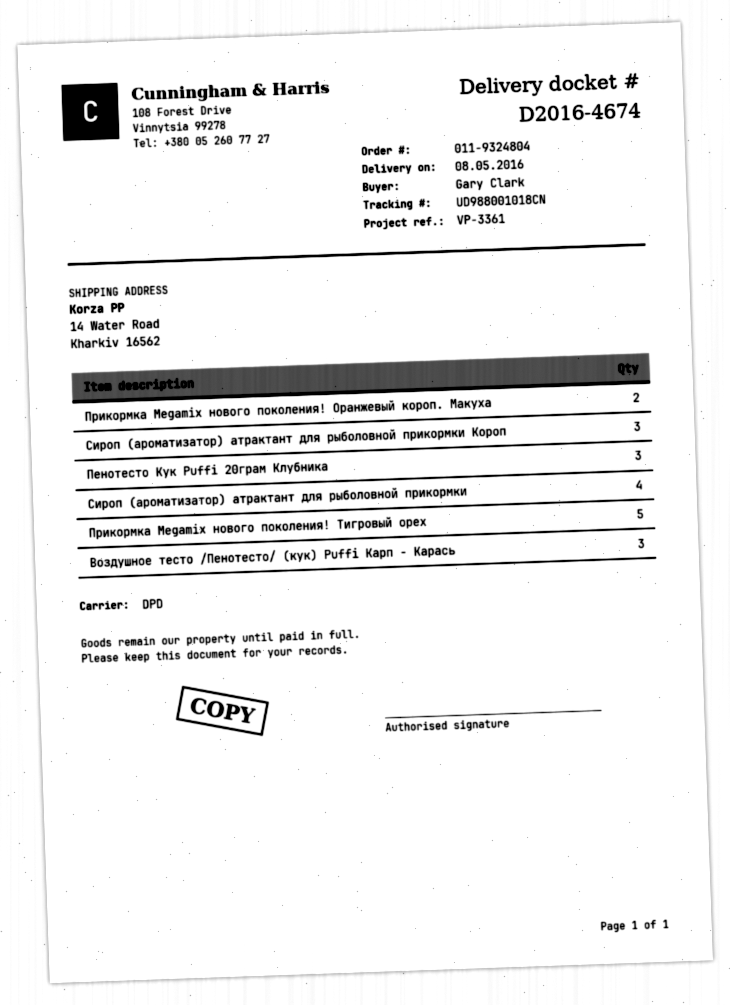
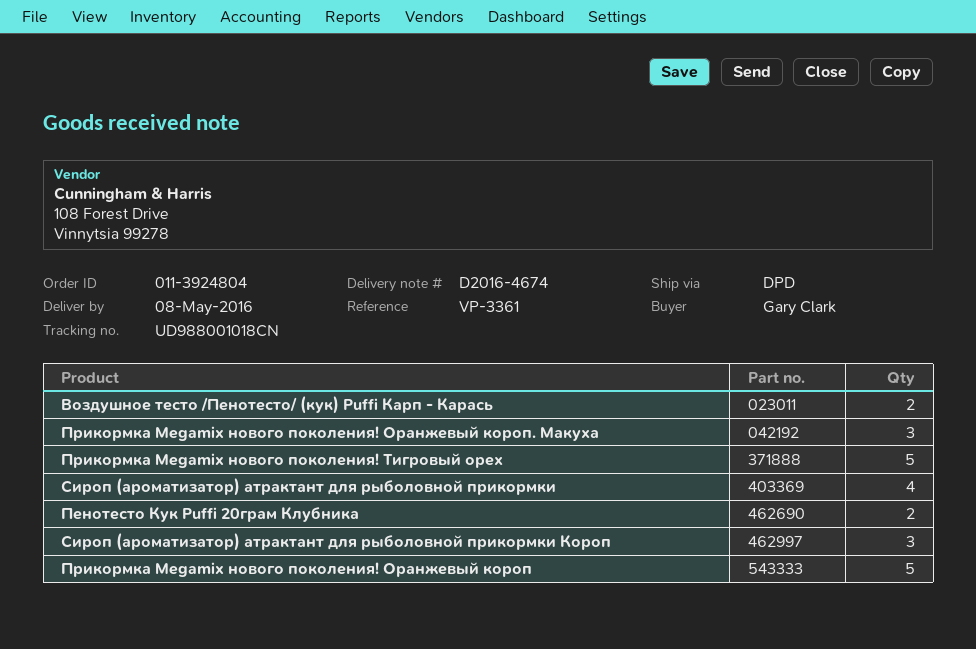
order number: 011-9324804 -> 011-3924804
Прикормка Megamix нового поколения! Оранжевый короп. Макуха: 2 -> 3
Пенотесто Кук Puffi 20грам Клубника: 3 -> 2
Воздушное тесто /Пенотесто/ (кук) Puffi Карп - Карась: 3 -> 2
Прикормка Megamix нового поколения! Оранжевый короп: none -> 5

